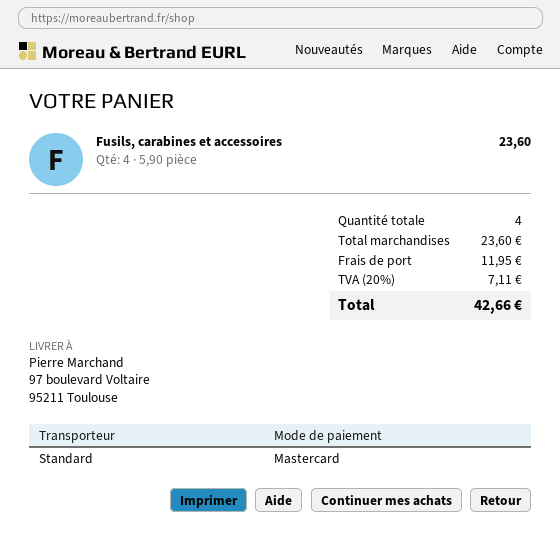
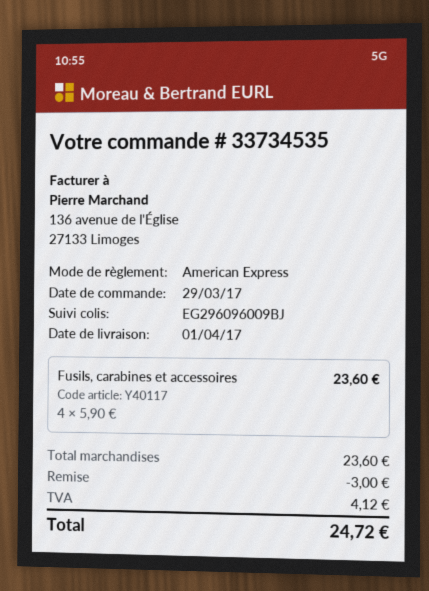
payment method: Mastercard -> American Express
discount: none -> 3.00
shipping: 11.95 -> none
tax: 7.11 -> 4.12
total: 42.66 -> 24.72

